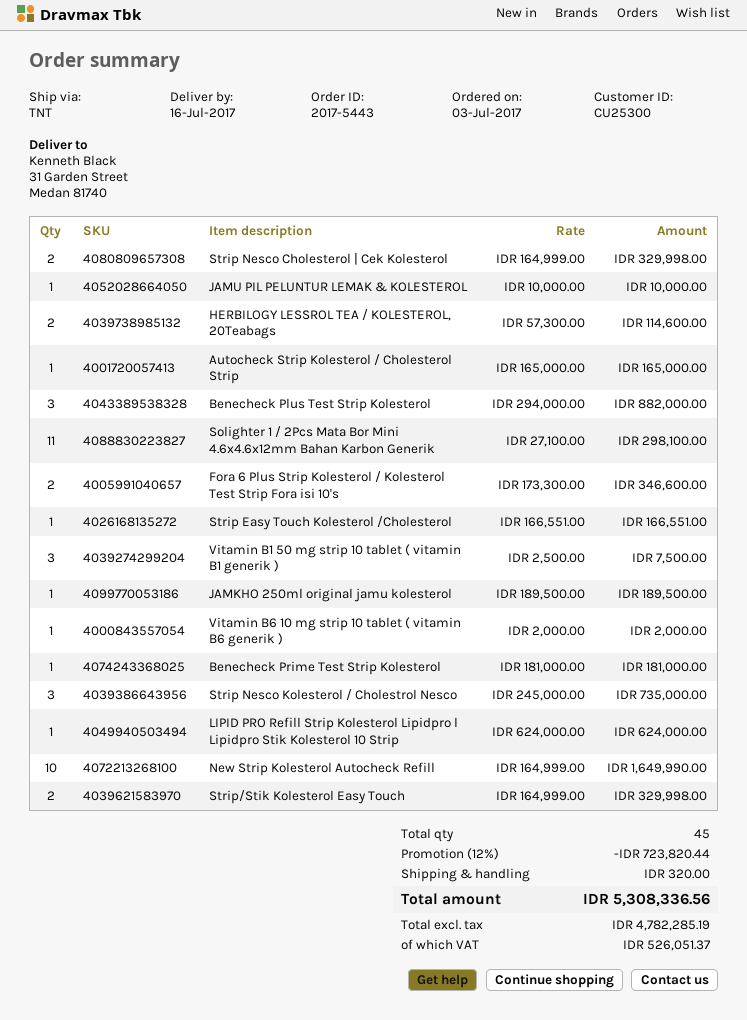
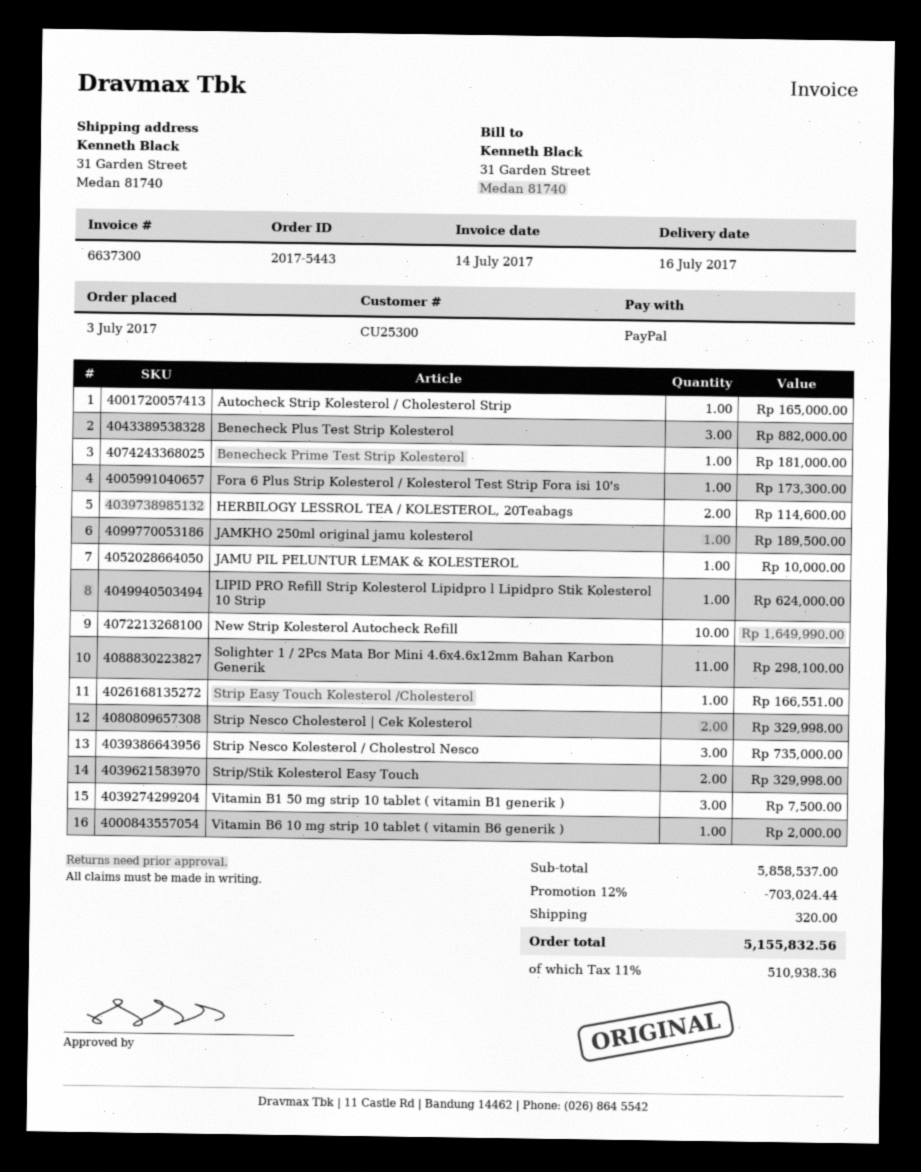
Fora 6 Plus Strip Kolesterol / Kolesterol Test Strip Fora isi 10's: 2 for 346600.00 -> 1 for 173300.00
discount: 12% = 723820.44 -> 12% = 703024.44
tax: 526051.37 -> 510938.36
total: 5308336.56 -> 5155832.56

